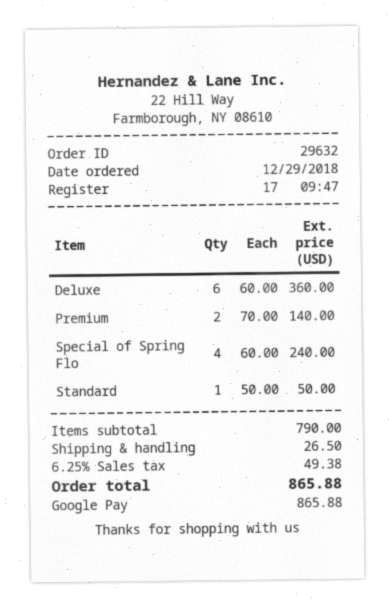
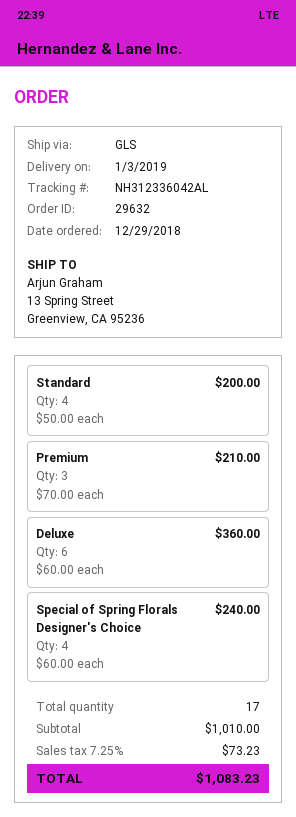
Premium: 2 x 70.00 = 140.00 -> 3 x 70.00 = 210.00
Standard: 1 x 50.00 = 50.00 -> 4 x 50.00 = 200.00
subtotal: 790.00 -> 1010.00
shipping: 26.50 -> none
tax: 6.25% = 49.38 -> 7.25% = 73.23
total: 865.88 -> 1083.23

